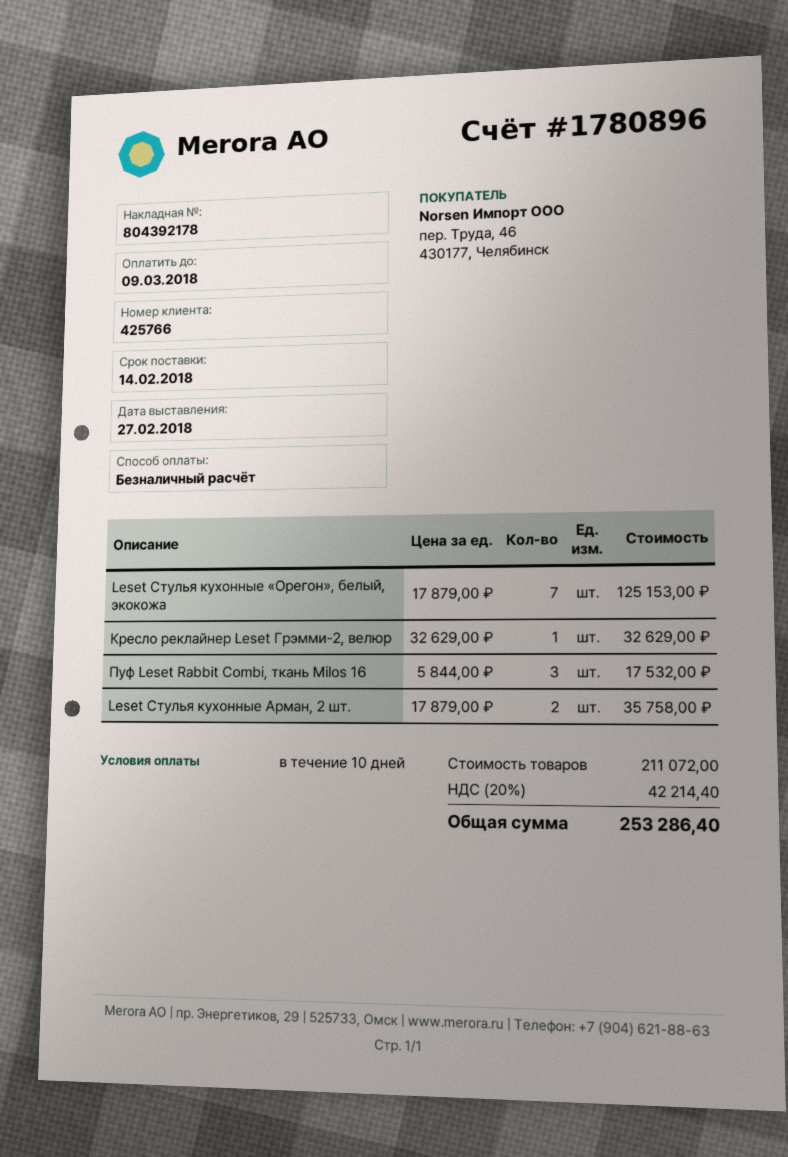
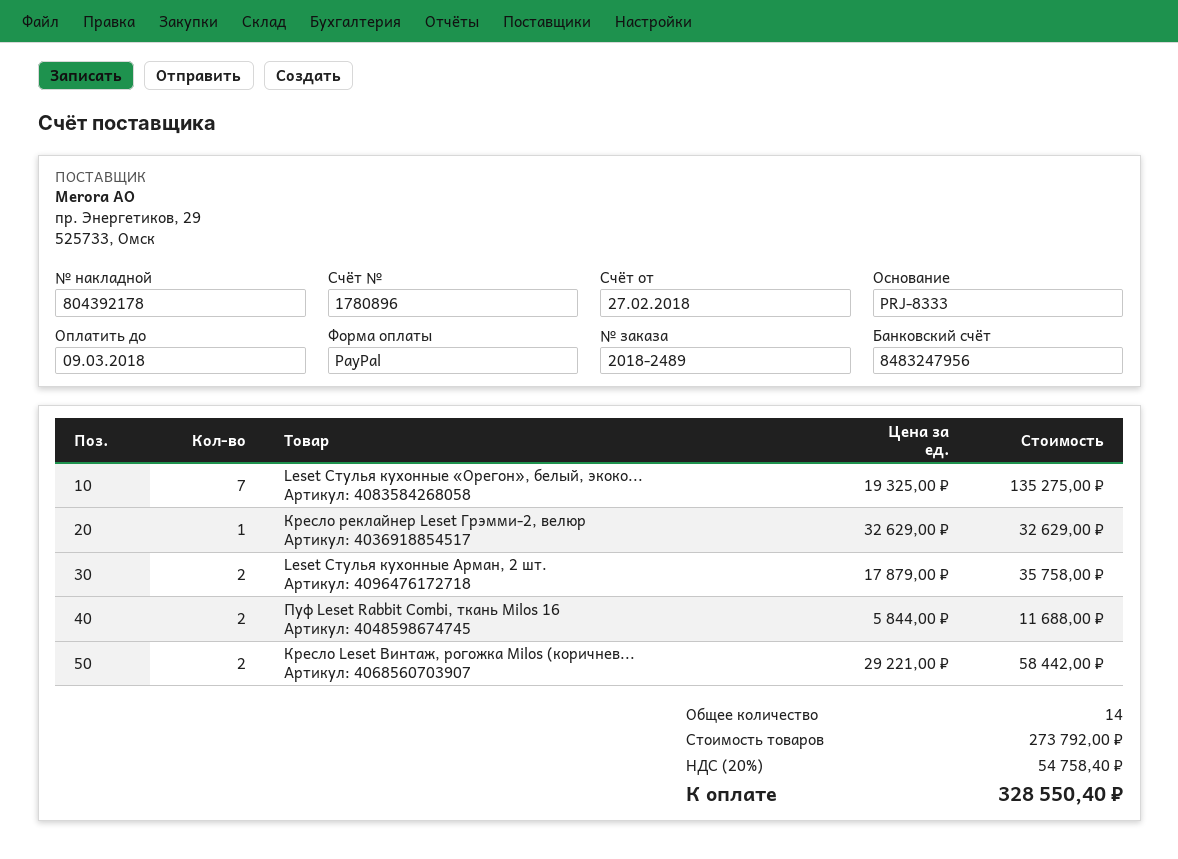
payment method: bank transfer -> PayPal
Leset Стулья кухонные «Орегон», белый, экокожа: 7 x 17879.00 = 125153.00 -> 7 x 19325.00 = 135275.00
Пуф Leset Rabbit Combi, ткань Milos 16: 3 x 5844.00 = 17532.00 -> 2 x 5844.00 = 11688.00
Кресло Leset Винтаж, рогожка Milos (коричнев...: none -> 2 x 29221.00 = 58442.00
subtotal: 211072.00 -> 273792.00
tax: 20% = 42214.40 -> 20% = 54758.40
total: 253286.40 -> 328550.40

